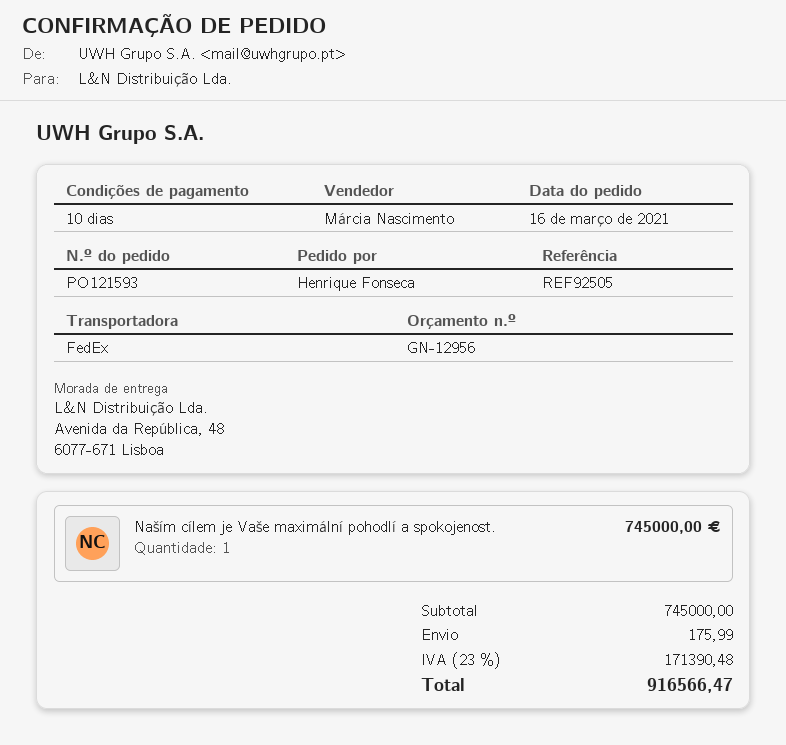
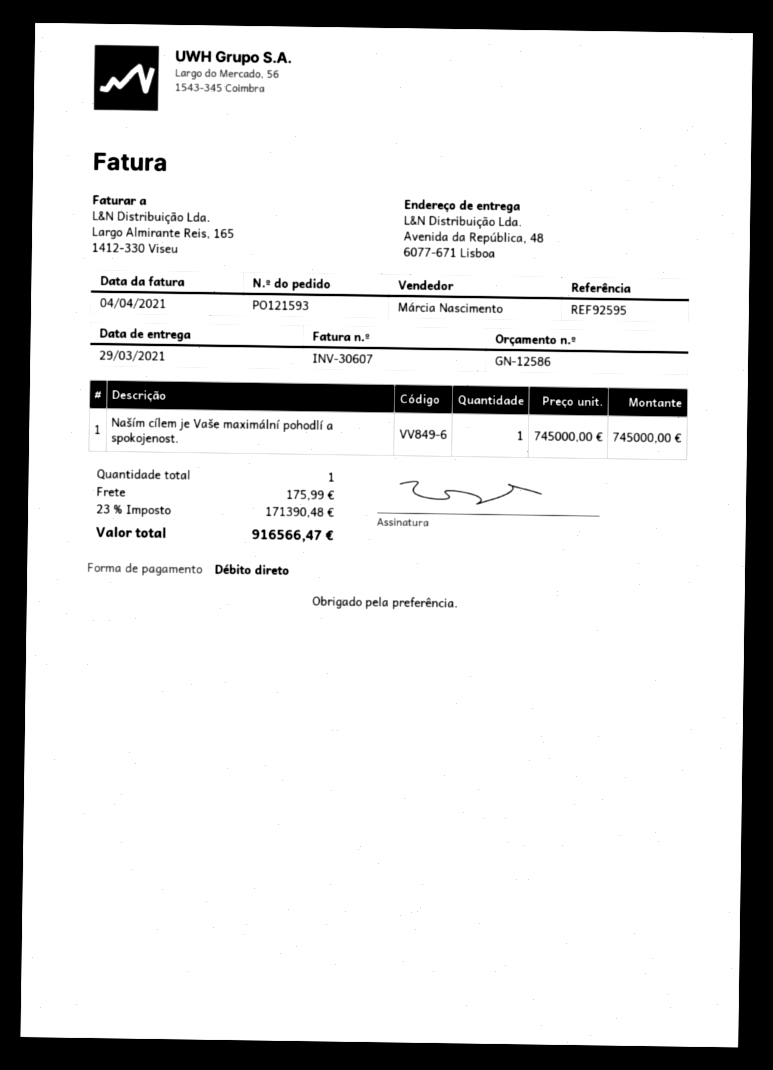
quote number: GN-12956 -> GN-12586
reference: REF92505 -> REF92595

